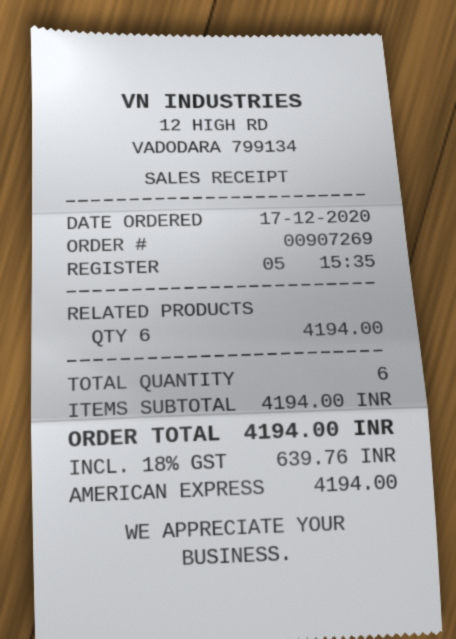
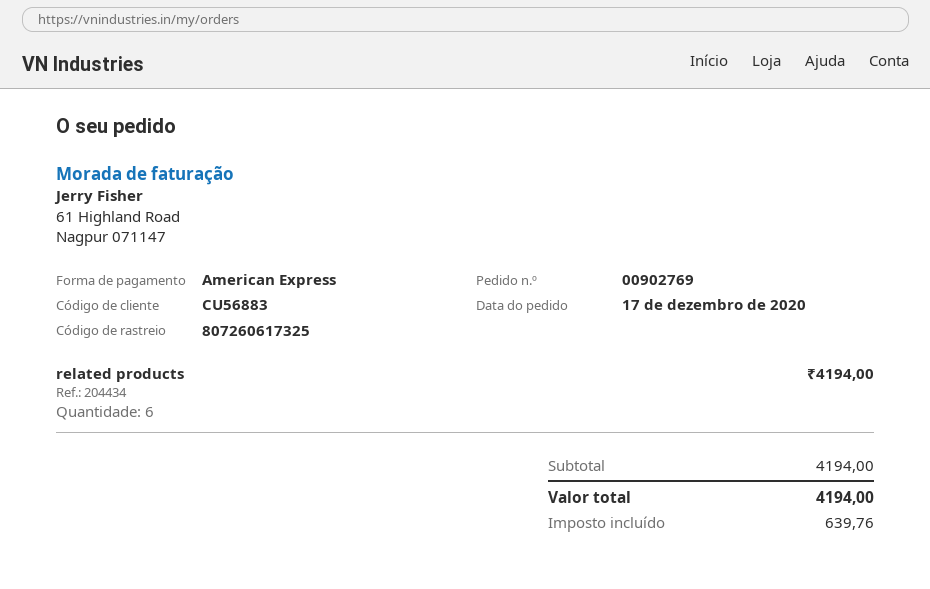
order number: 00907269 -> 00902769

